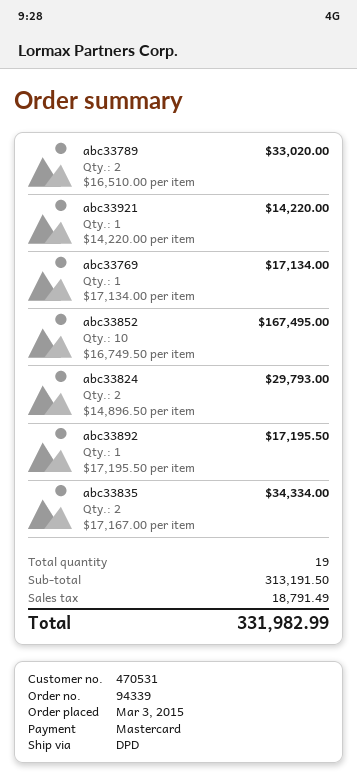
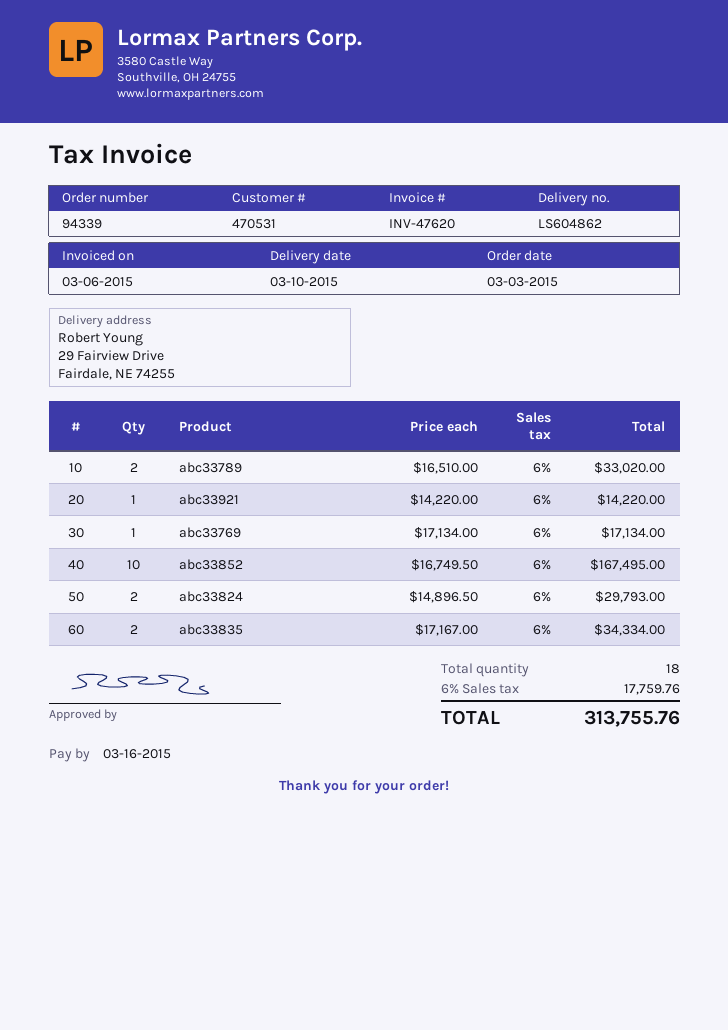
abc33892: 1 x 17195.50 = 17195.50 -> none
total quantity: 19 -> 18
tax: 18791.49 -> 17759.76
total: 331982.99 -> 313755.76

